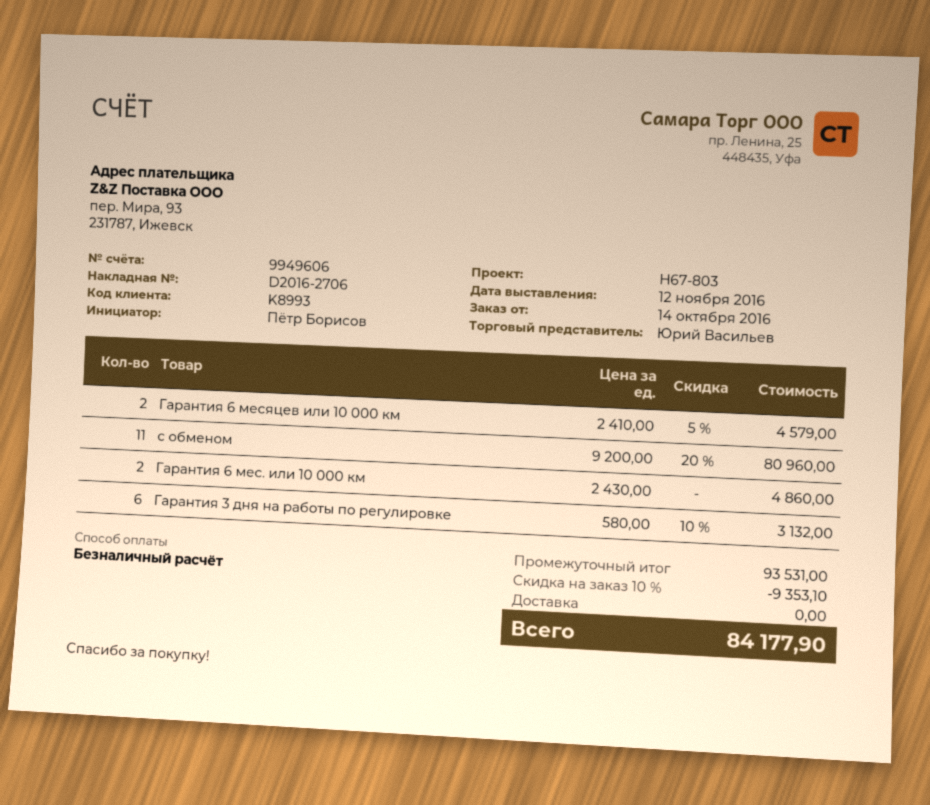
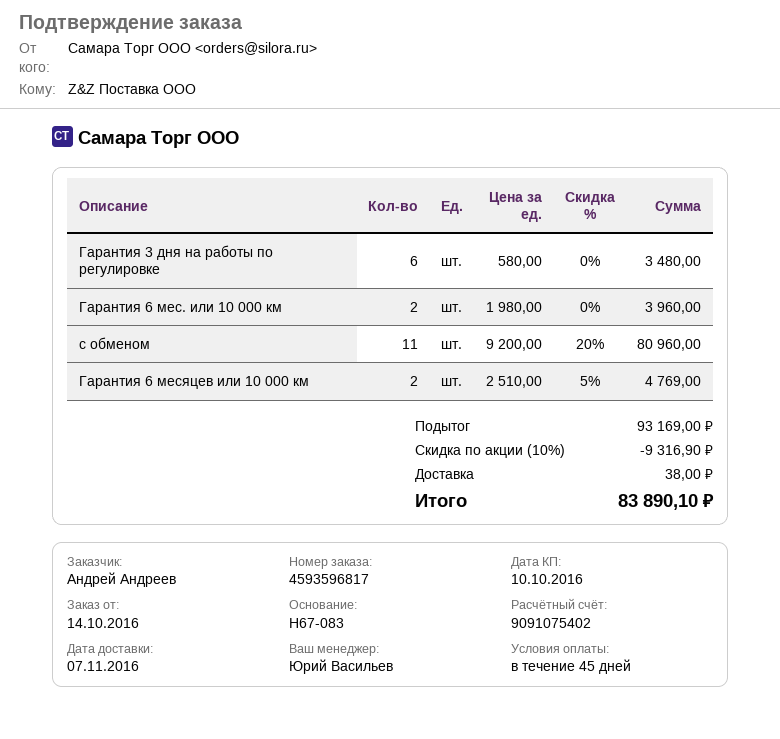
reference: H67-803 -> H67-083
ordered by: Пётр Борисов -> Андрей Андреев
Гарантия 6 месяцев или 10 000 км: 2 x 2410.00 - 5% = 4579.00 -> 2 x 2510.00 - 5% = 4769.00
Гарантия 6 мес. или 10 000 км: 2 x 2430.00 = 4860.00 -> 2 x 1980.00 = 3960.00
Гарантия 3 дня на работы по регулировке: 6 x 580.00 - 10% = 3132.00 -> 6 x 580.00 = 3480.00
subtotal: 93531.00 -> 93169.00
discount: 10% = 9353.10 -> 10% = 9316.90
shipping: 0.00 -> 38.00
total: 84177.90 -> 83890.10

